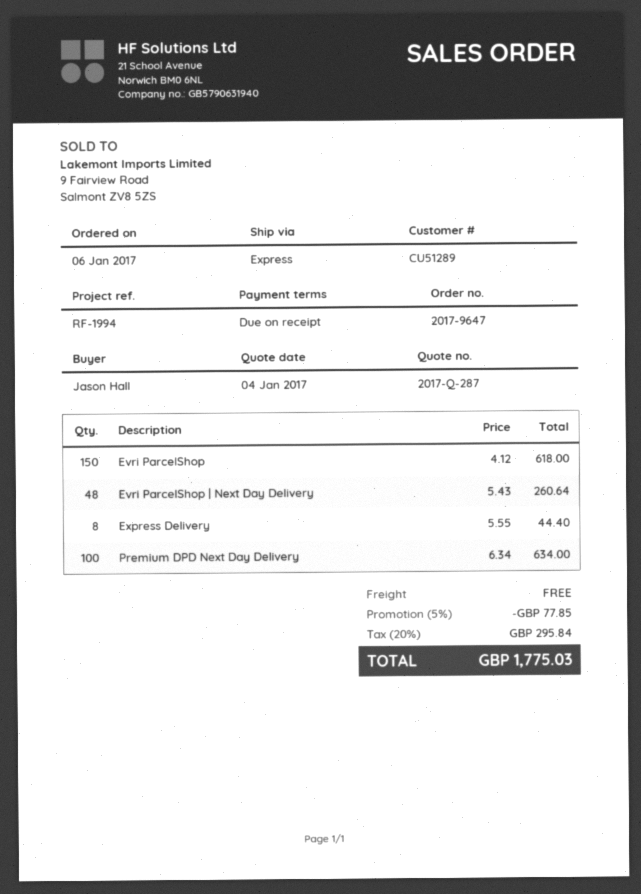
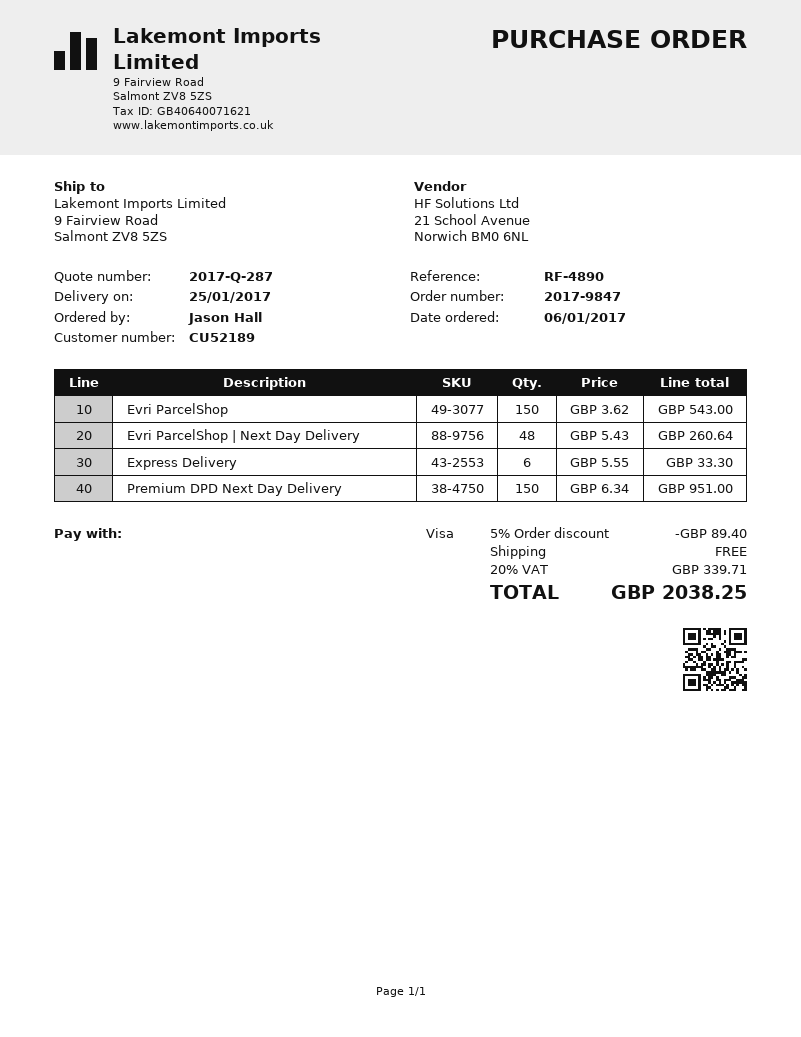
order number: 2017-9647 -> 2017-9847
customer number: CU51289 -> CU52189
reference: RF-1994 -> RF-4890
Evri ParcelShop: 150 x 4.12 = 618.00 -> 150 x 3.62 = 543.00
Express Delivery: 8 x 5.55 = 44.40 -> 6 x 5.55 = 33.30
Premium DPD Next Day Delivery: 100 x 6.34 = 634.00 -> 150 x 6.34 = 951.00
discount: 5% = 77.85 -> 5% = 89.40
tax: 20% = 295.84 -> 20% = 339.71
total: 1775.03 -> 2038.25

